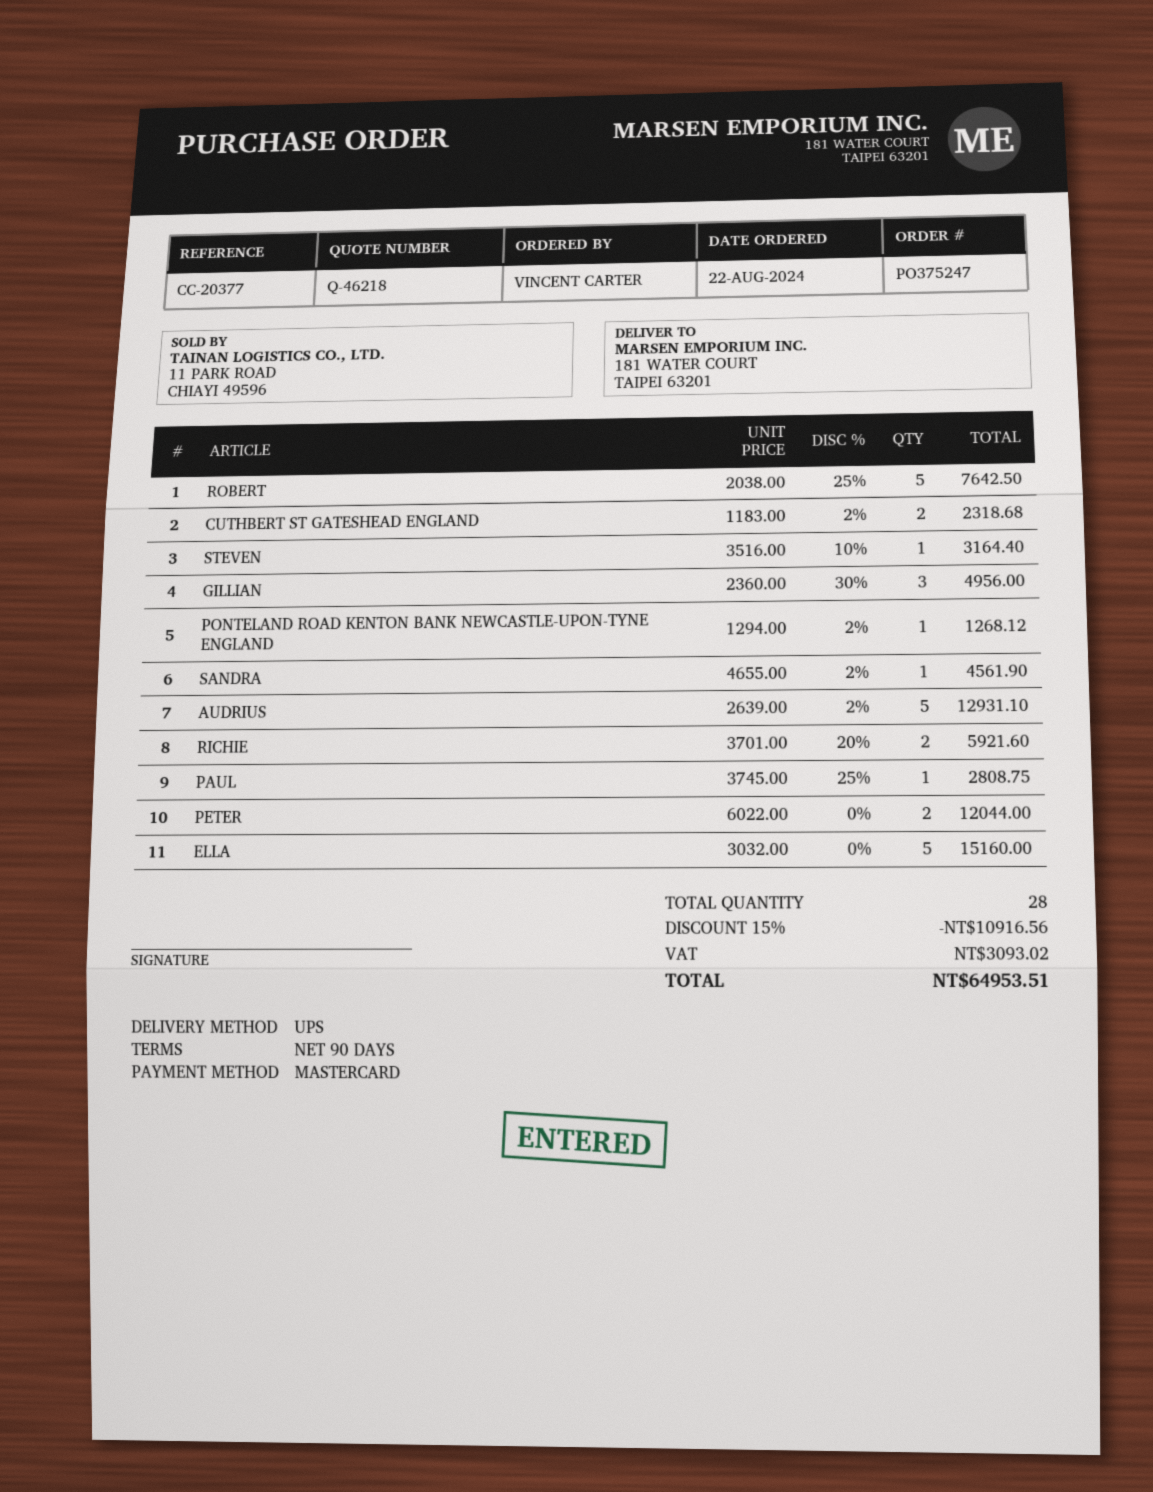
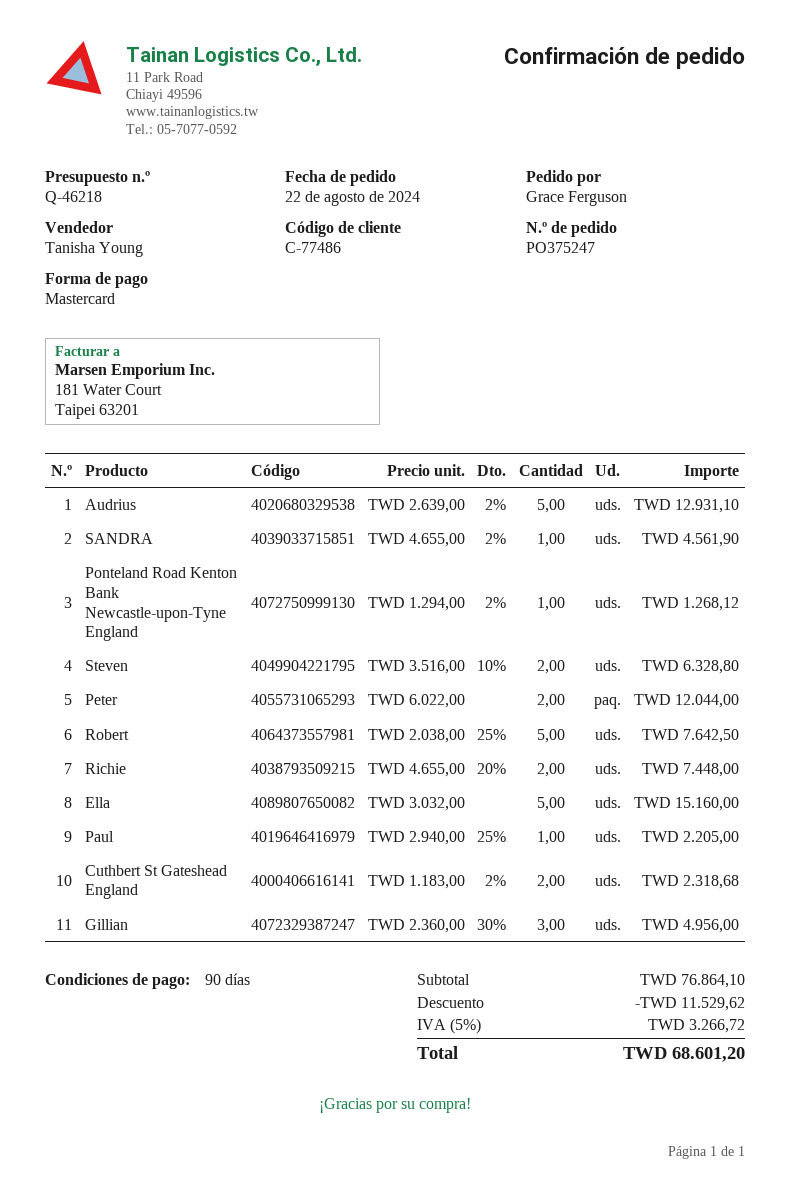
ordered by: VINCENT CARTER -> Grace Ferguson
STEVEN: 1 x 3516.00 - 10% = 3164.40 -> 2 x 3516.00 - 10% = 6328.80
RICHIE: 2 x 3701.00 - 20% = 5921.60 -> 2 x 4655.00 - 20% = 7448.00
PAUL: 1 x 3745.00 - 25% = 2808.75 -> 1 x 2940.00 - 25% = 2205.00
discount: 10916.56 -> 11529.62
tax: 3093.02 -> 3266.72
total: 64953.51 -> 68601.20

